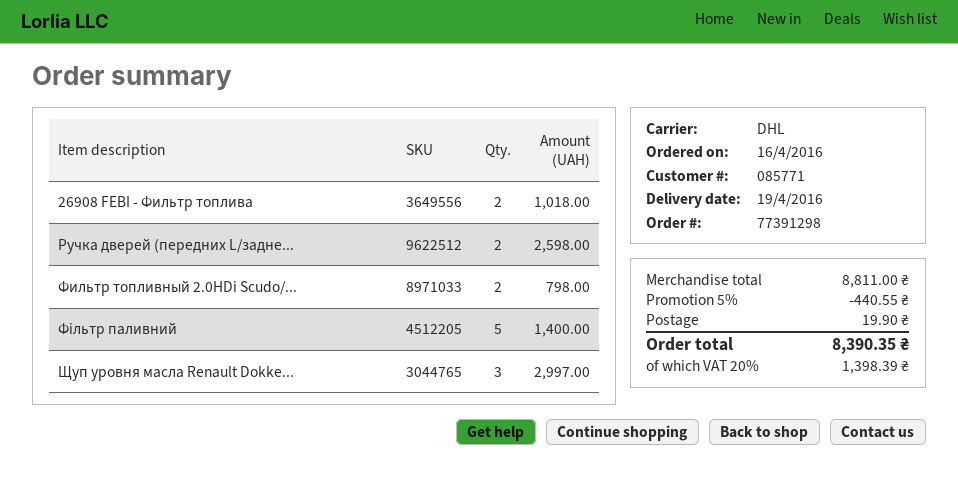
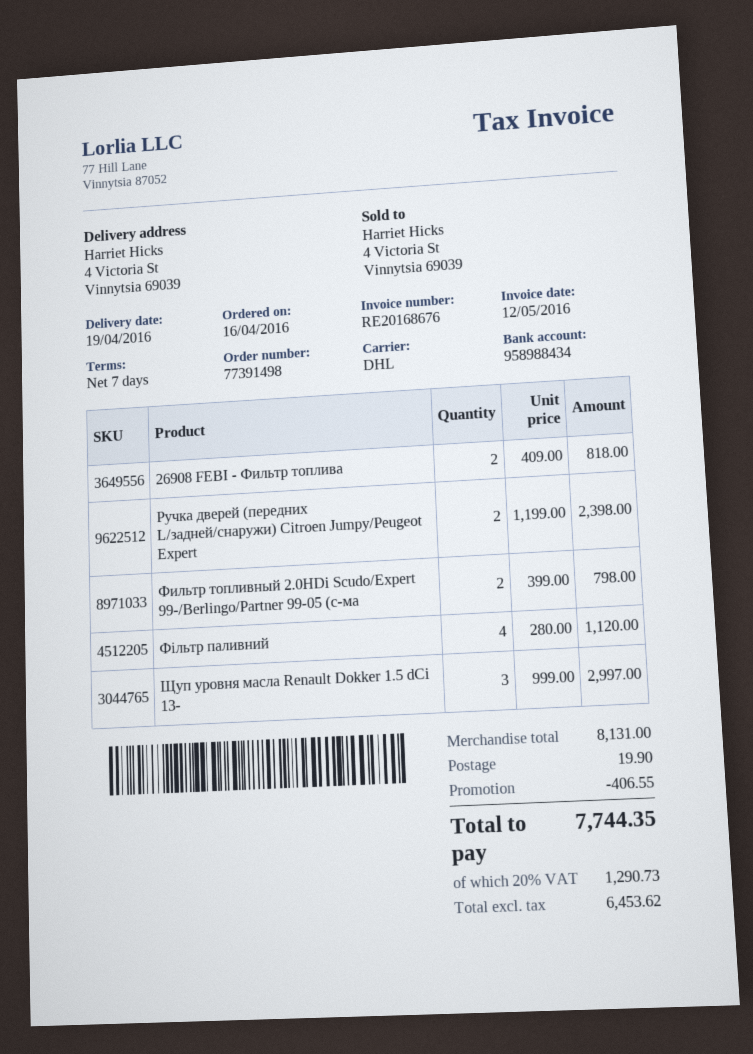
order number: 77391298 -> 77391498
26908 FEBI - Фильтр топлива: 2 for 1018.00 -> 2 for 818.00
Ручка дверей (передних L/задне...: 2 for 2598.00 -> 2 for 2398.00
Фільтр паливний: 5 for 1400.00 -> 4 for 1120.00
subtotal: 8811.00 -> 8131.00
discount: 440.55 -> 406.55
tax: 20% = 1398.39 -> 20% = 1290.73
total: 8390.35 -> 7744.35

